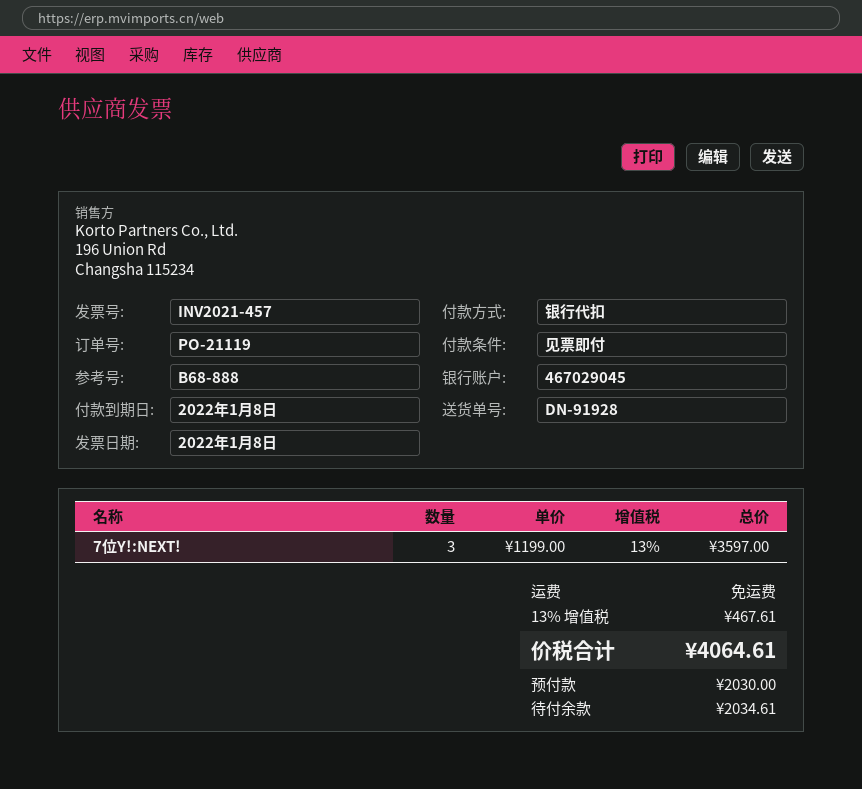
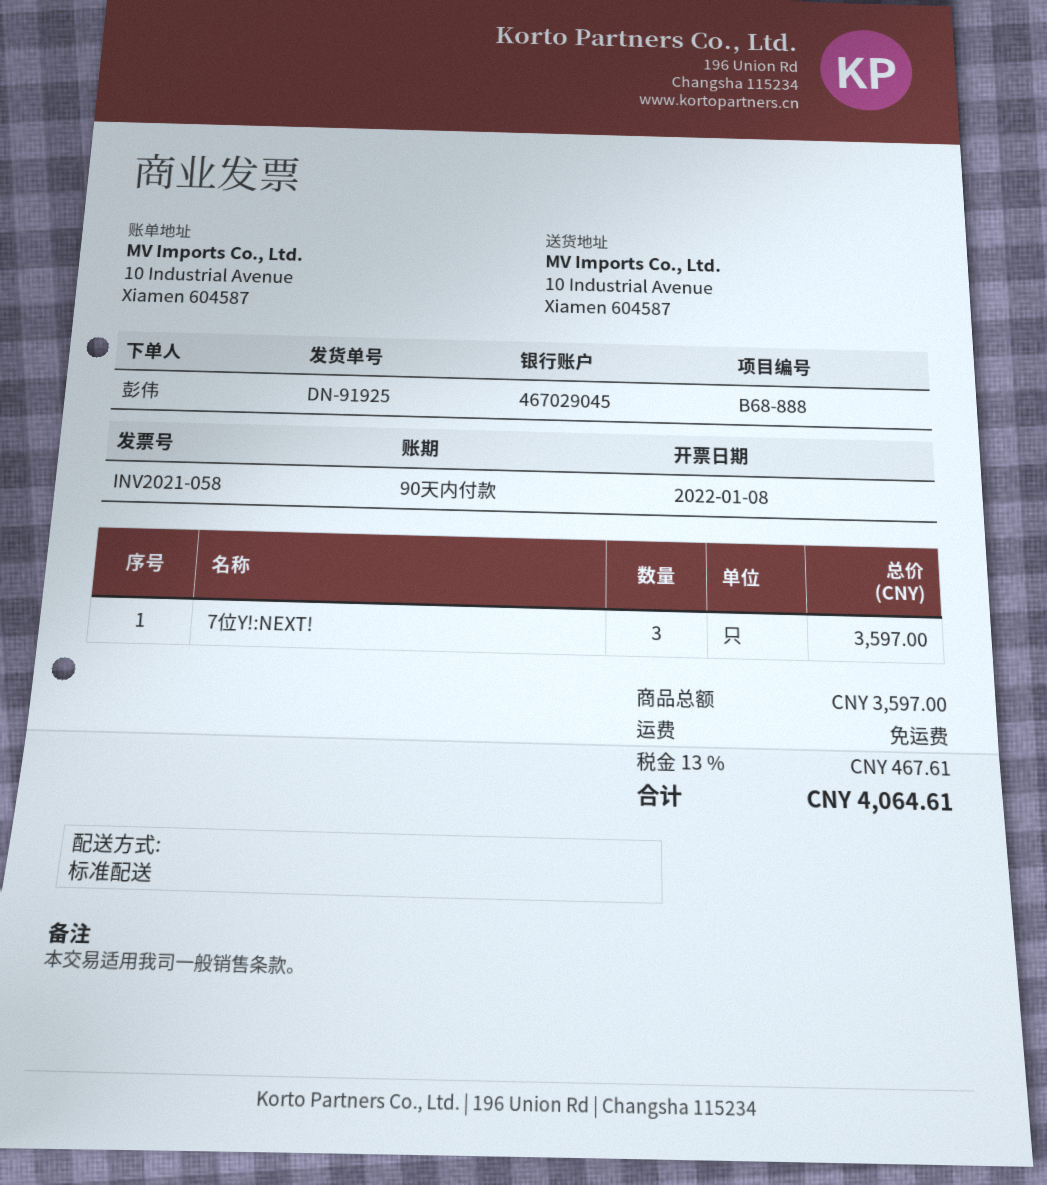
delivery note number: DN-91928 -> DN-91925
invoice number: INV2021-457 -> INV2021-058
payment terms: on receipt -> 90 days

